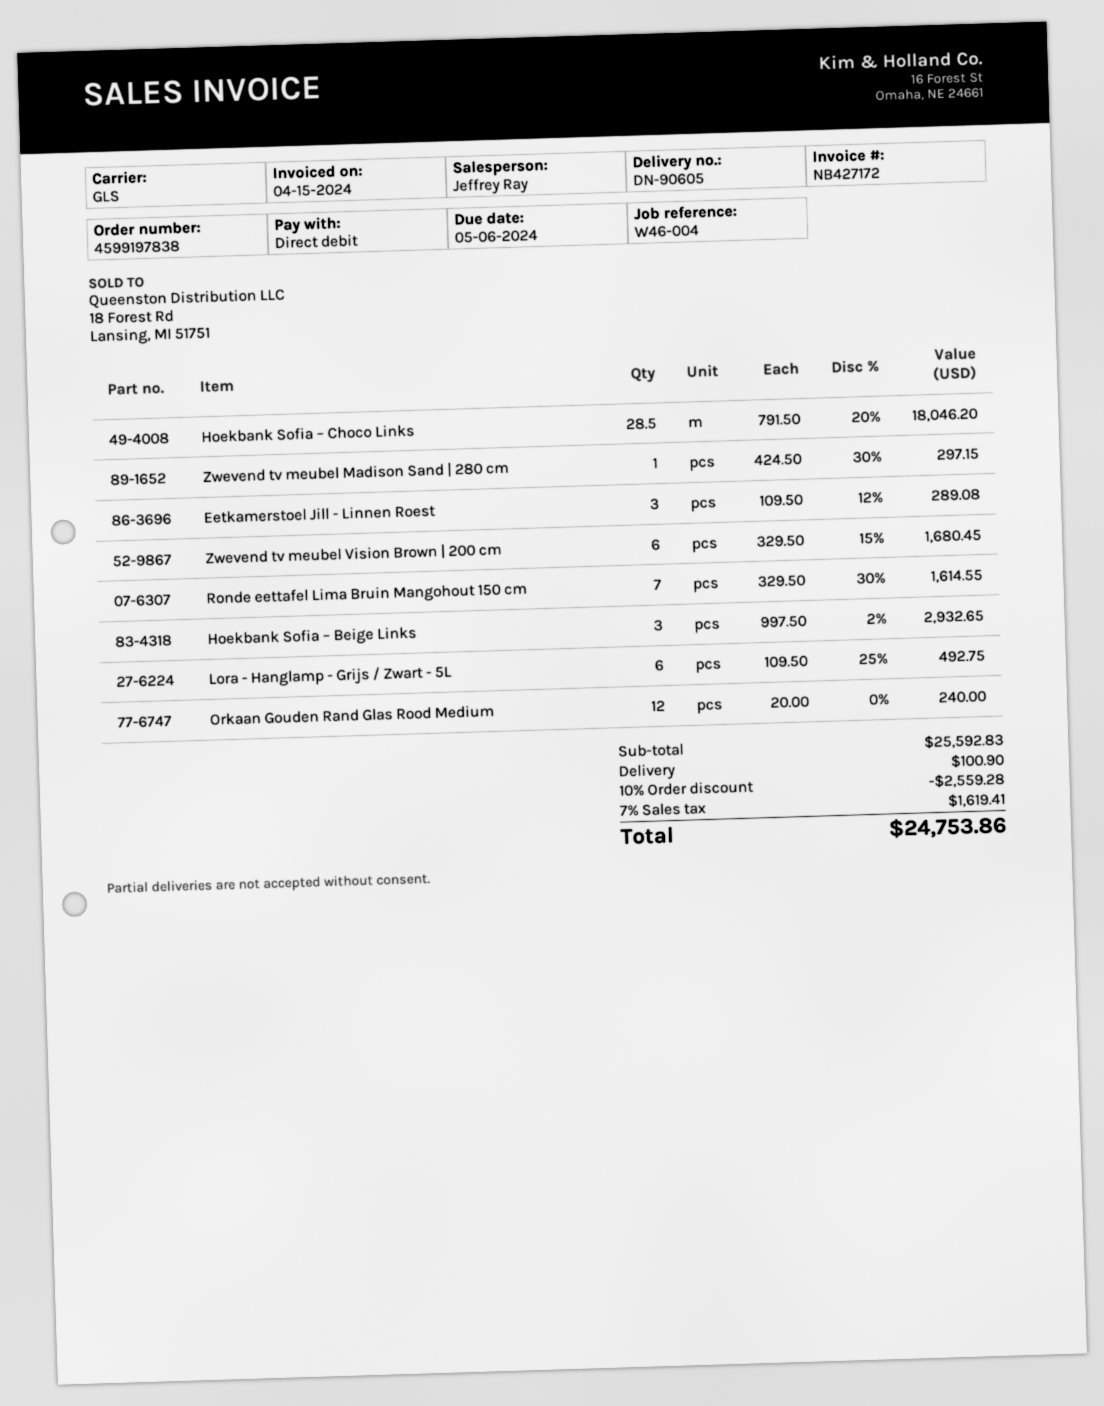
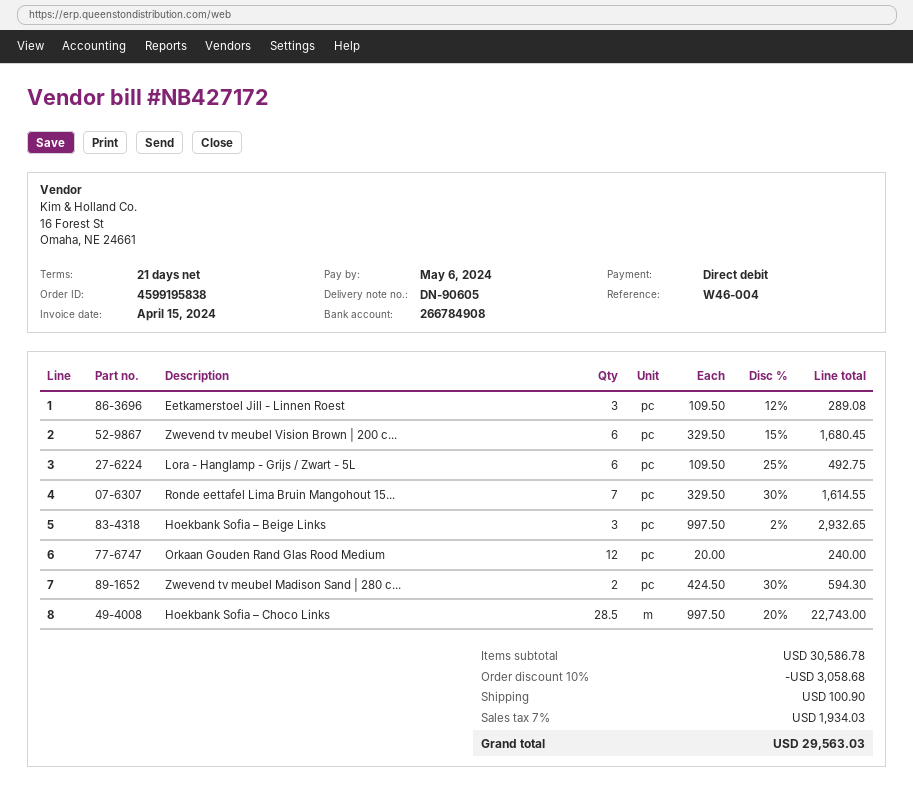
order number: 4599197838 -> 4599195838
Hoekbank Sofia – Choco Links: 28.5 x 791.50 - 20% = 18046.20 -> 28.5 x 997.50 - 20% = 22743.00
Zwevend tv meubel Madison Sand | 280 cm: 1 x 424.50 - 30% = 297.15 -> 2 x 424.50 - 30% = 594.30
subtotal: 25592.83 -> 30586.78
discount: 10% = 2559.28 -> 10% = 3058.68
tax: 7% = 1619.41 -> 7% = 1934.03
total: 24753.86 -> 29563.03

